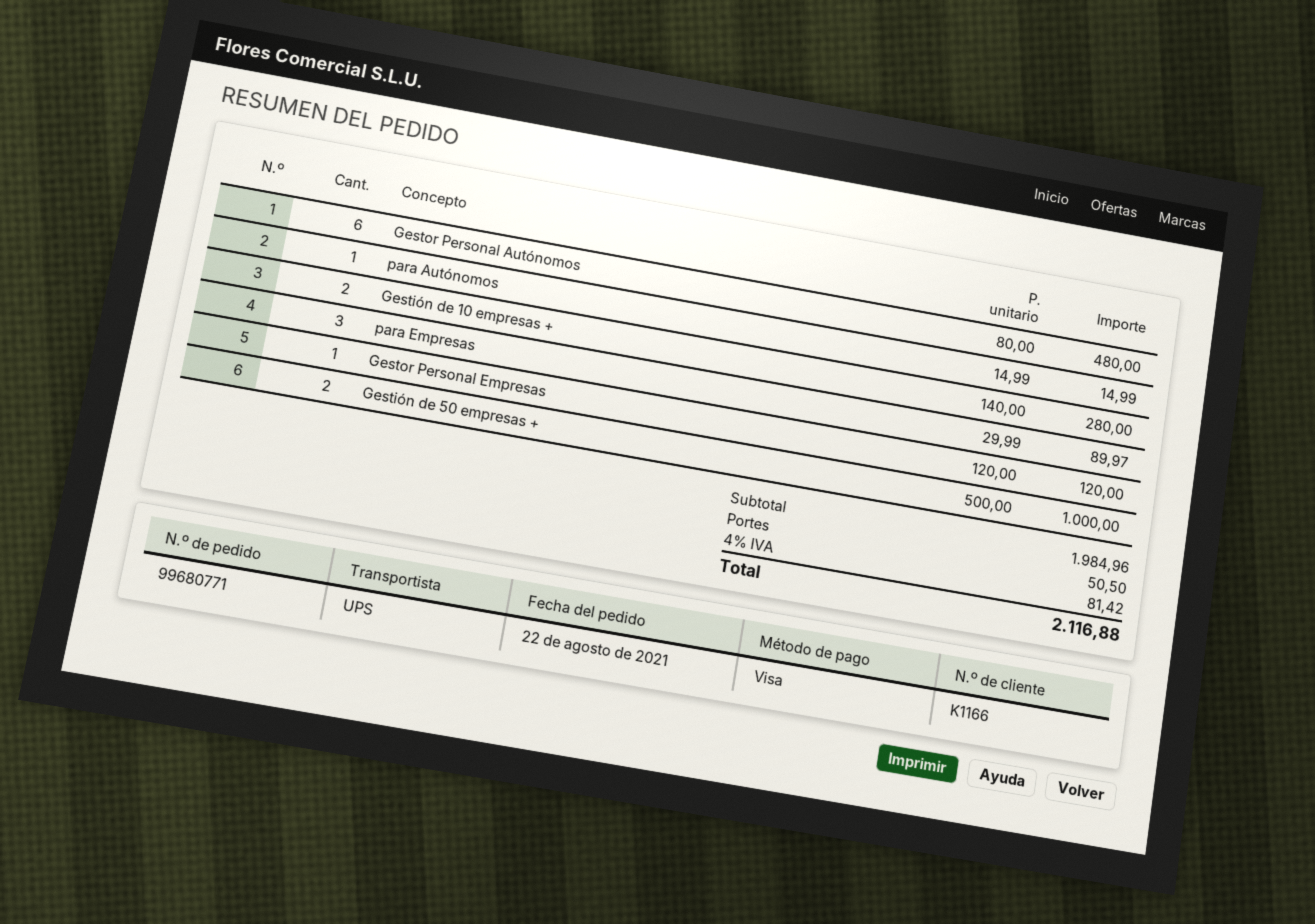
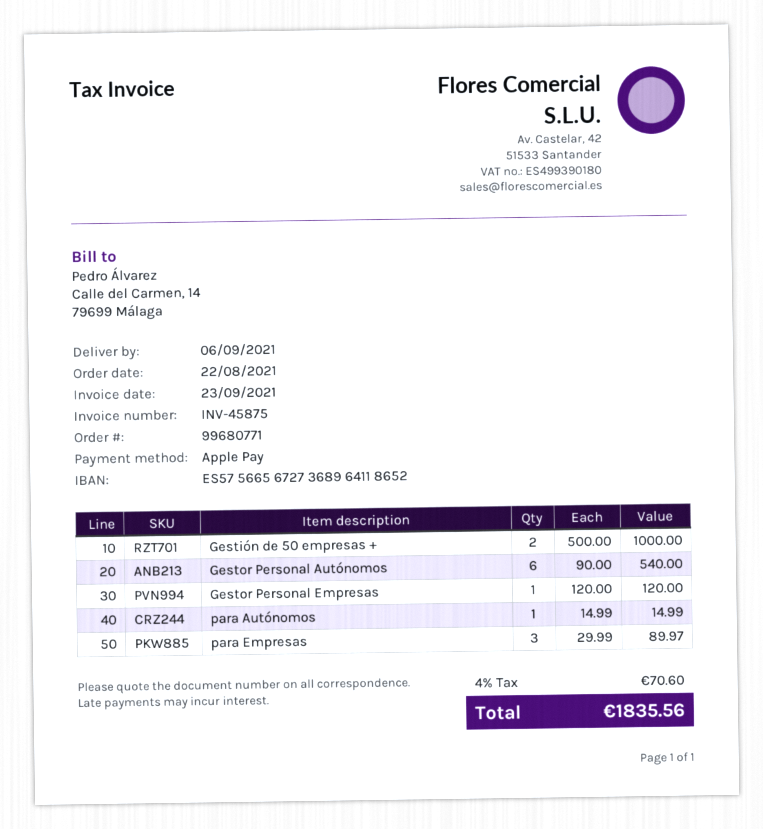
payment method: Visa -> Apple Pay
Gestor Personal Autónomos: 6 x 80.00 = 480.00 -> 6 x 90.00 = 540.00
Gestión de 10 empresas +: 2 x 140.00 = 280.00 -> none
shipping: 50.50 -> none
tax: 4% = 81.42 -> 4% = 70.60
total: 2116.88 -> 1835.56

